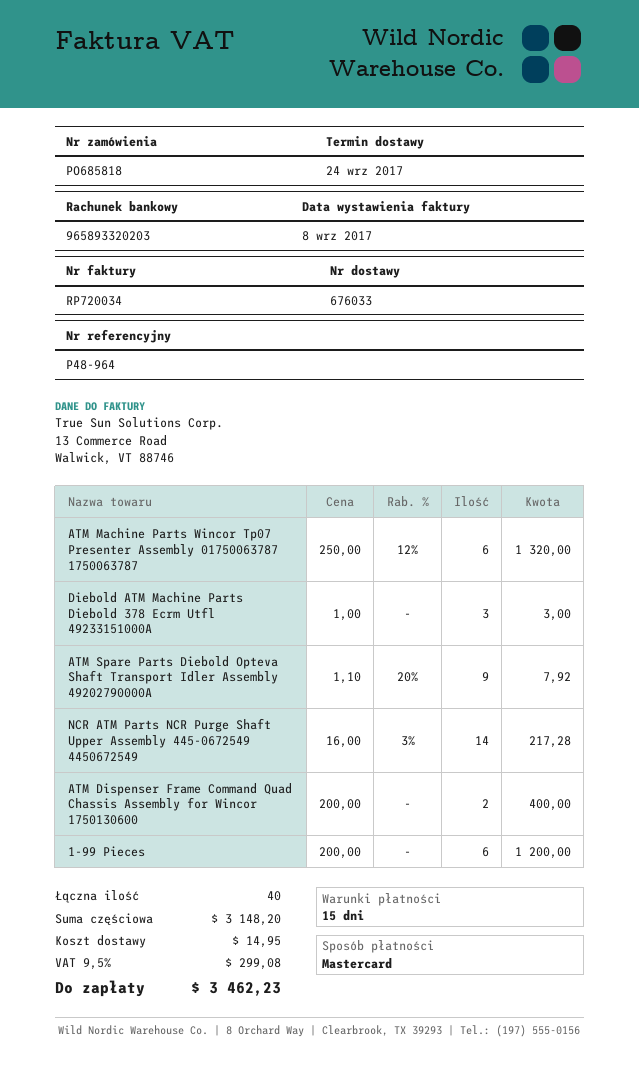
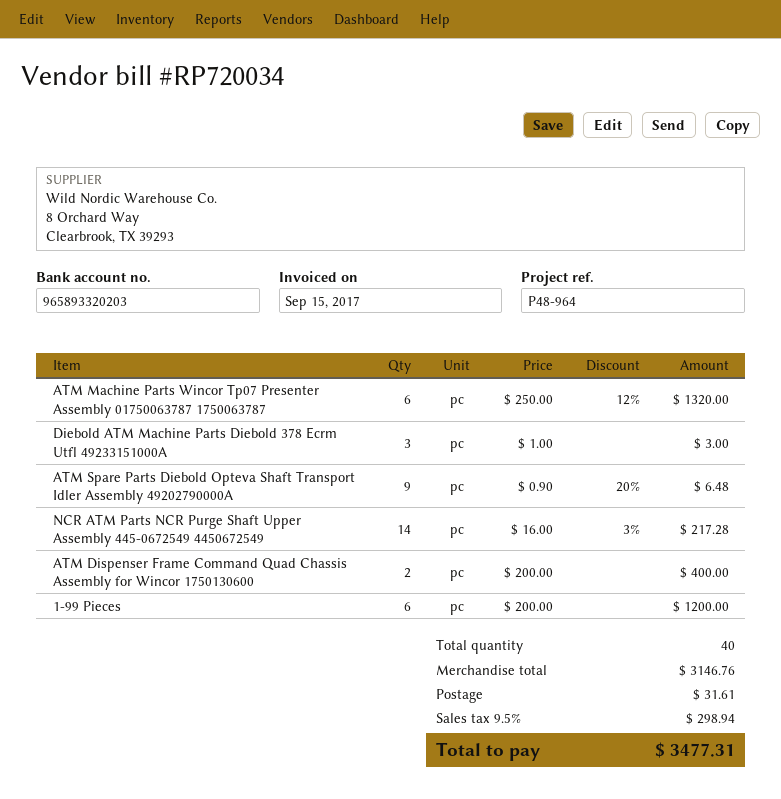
invoice date: 2017-09-08 -> 2017-09-15
ATM Spare Parts Diebold Opteva Shaft Transport Idler Assembly 49202790000A: 9 x 1.10 - 20% = 7.92 -> 9 x 0.90 - 20% = 6.48
subtotal: 3148.20 -> 3146.76
shipping: 14.95 -> 31.61
tax: 9.5% = 299.08 -> 9.5% = 298.94
total: 3462.23 -> 3477.31

